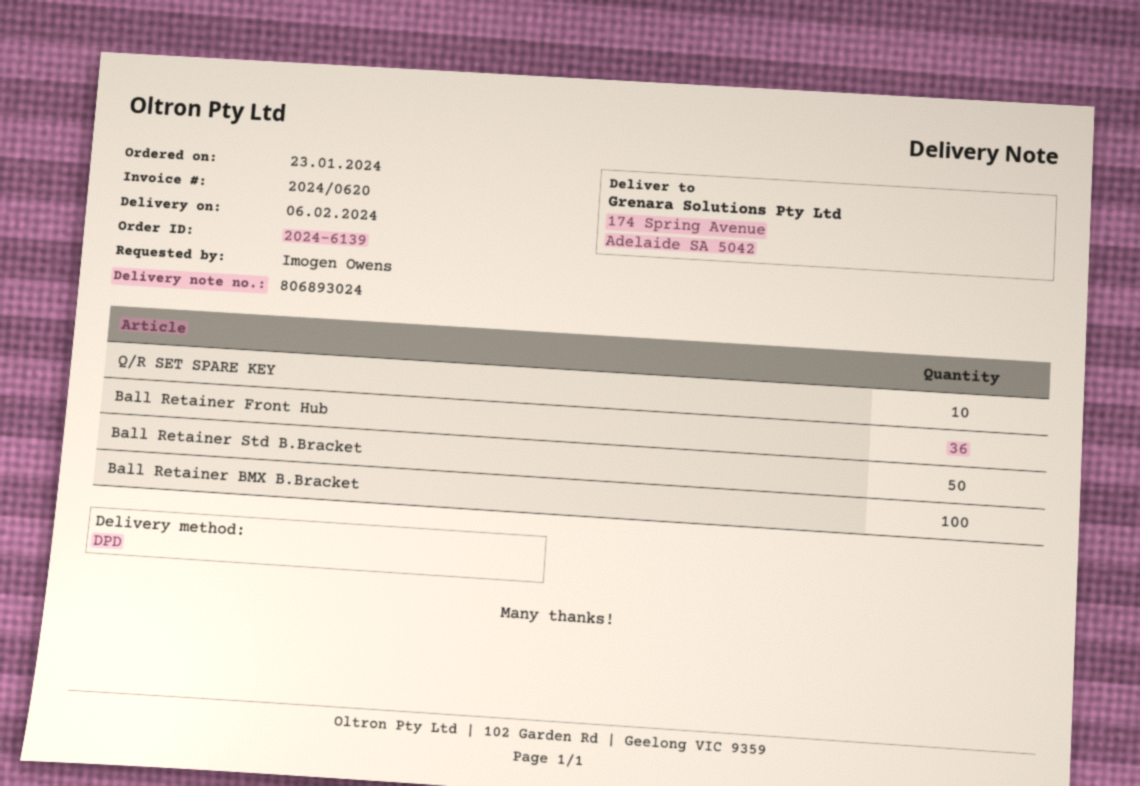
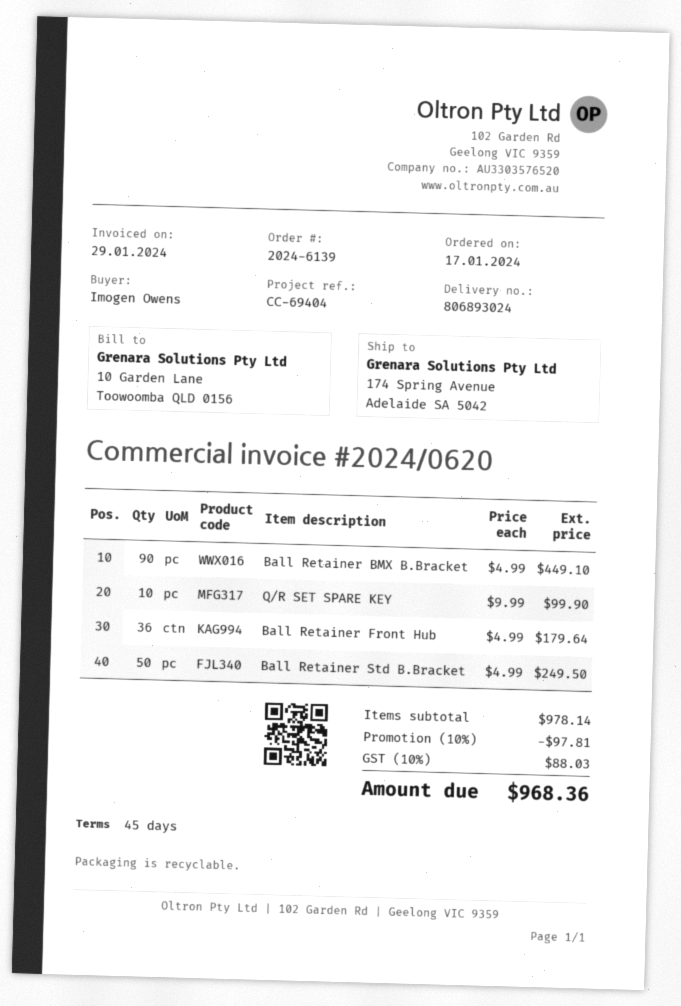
order date: 2024-01-23 -> 2024-01-17
Ball Retainer BMX B.Bracket: 100 -> 90

